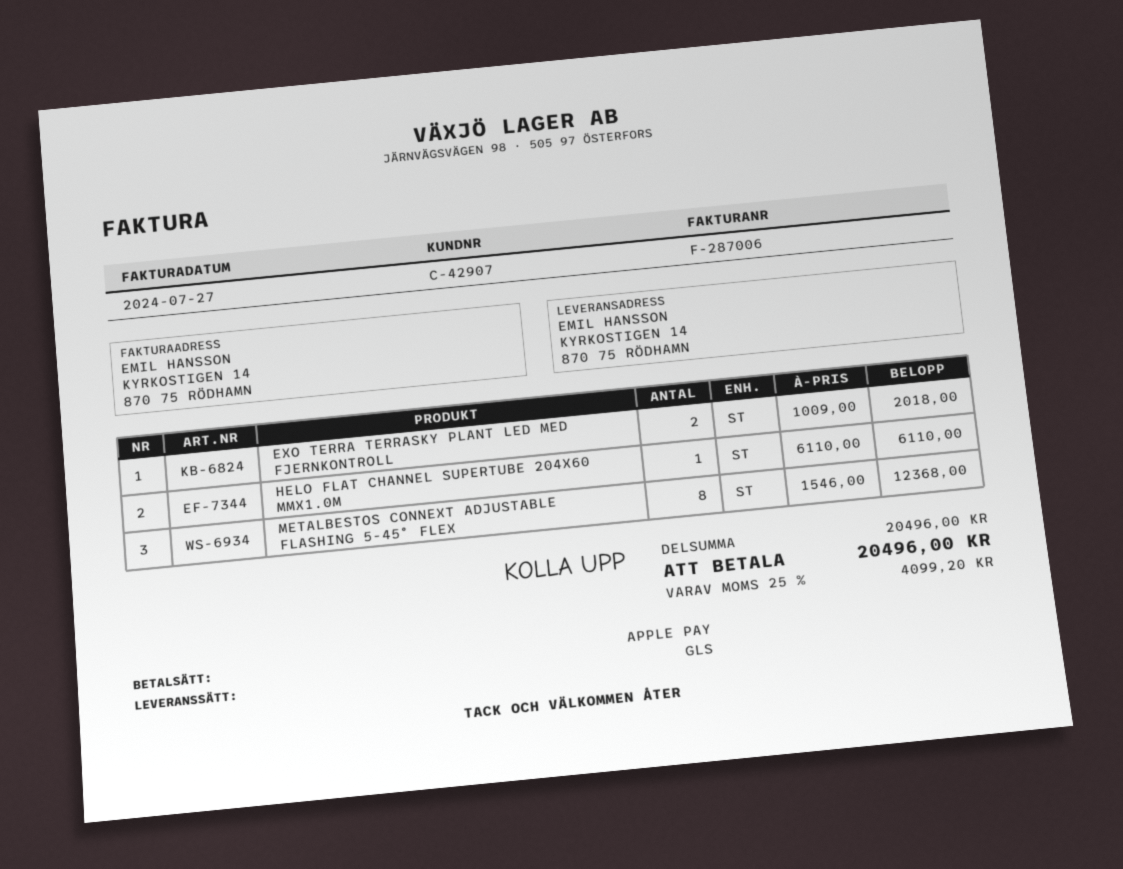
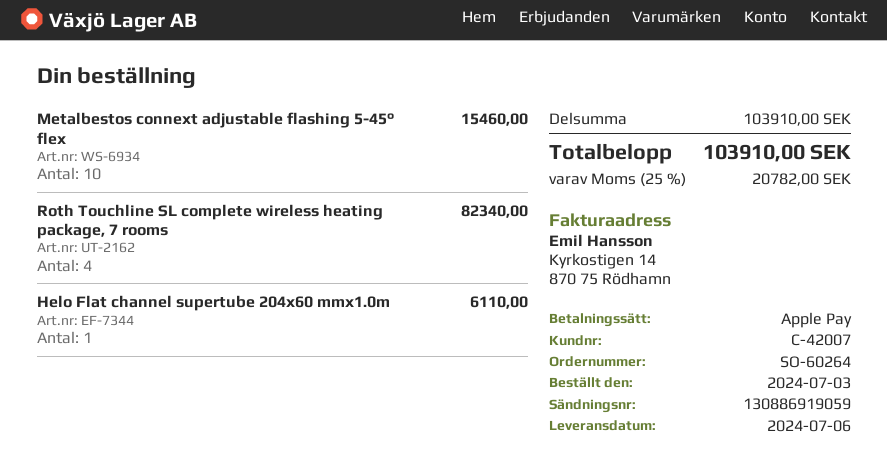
customer number: C-42907 -> C-42007
EXO TERRA TERRASKY PLANT LED MED FJERNKONTROLL: 2 for 2018.00 -> none
METALBESTOS CONNEXT ADJUSTABLE FLASHING 5-45° FLEX: 8 for 12368.00 -> 10 for 15460.00
Roth Touchline SL complete wireless heating package, 7 rooms: none -> 4 for 82340.00
subtotal: 20496.00 -> 103910.00
tax: 25% = 4099.20 -> 25% = 20782.00
total: 20496.00 -> 103910.00

